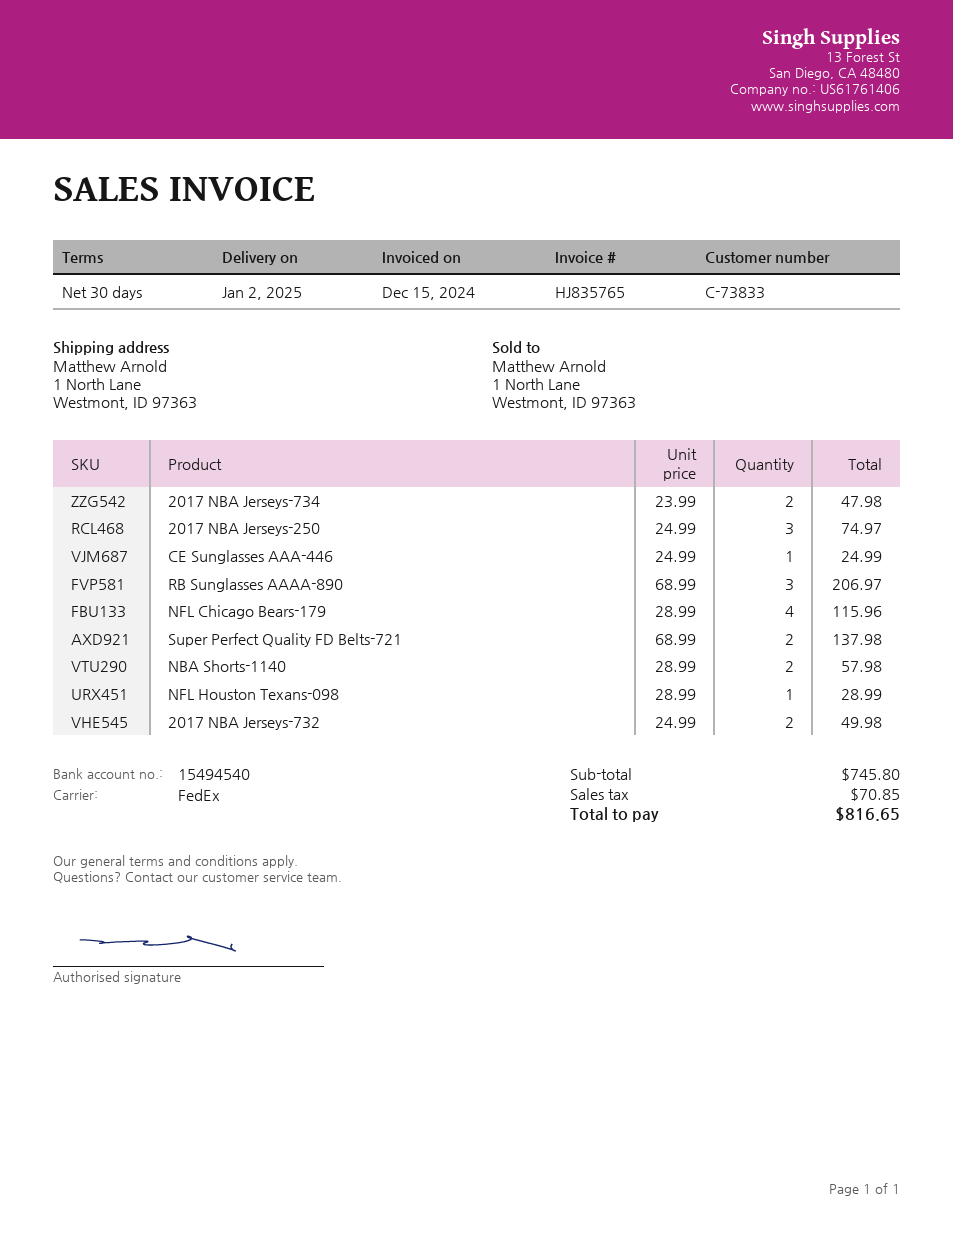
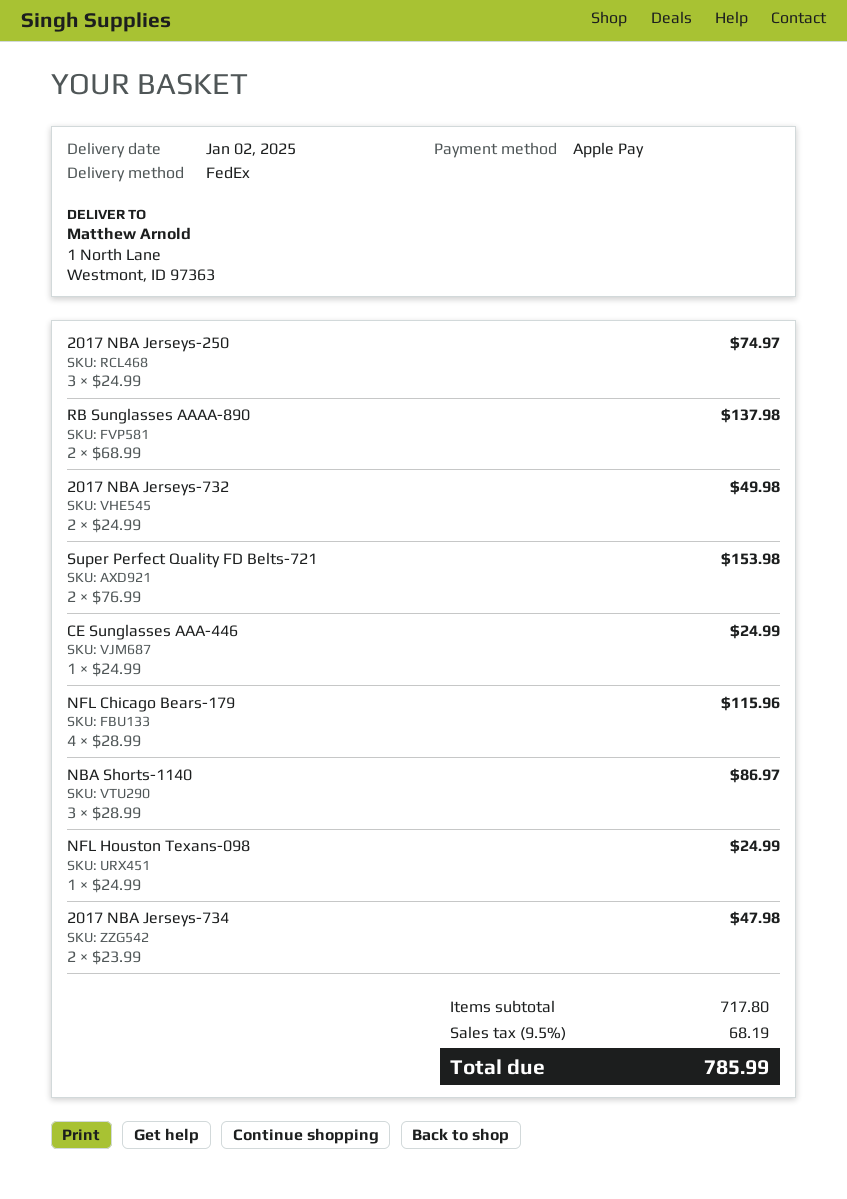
RB Sunglasses AAAA-890: 3 x 68.99 = 206.97 -> 2 x 68.99 = 137.98
Super Perfect Quality FD Belts-721: 2 x 68.99 = 137.98 -> 2 x 76.99 = 153.98
NBA Shorts-1140: 2 x 28.99 = 57.98 -> 3 x 28.99 = 86.97
NFL Houston Texans-098: 1 x 28.99 = 28.99 -> 1 x 24.99 = 24.99
subtotal: 745.80 -> 717.80
tax: 70.85 -> 68.19
total: 816.65 -> 785.99

